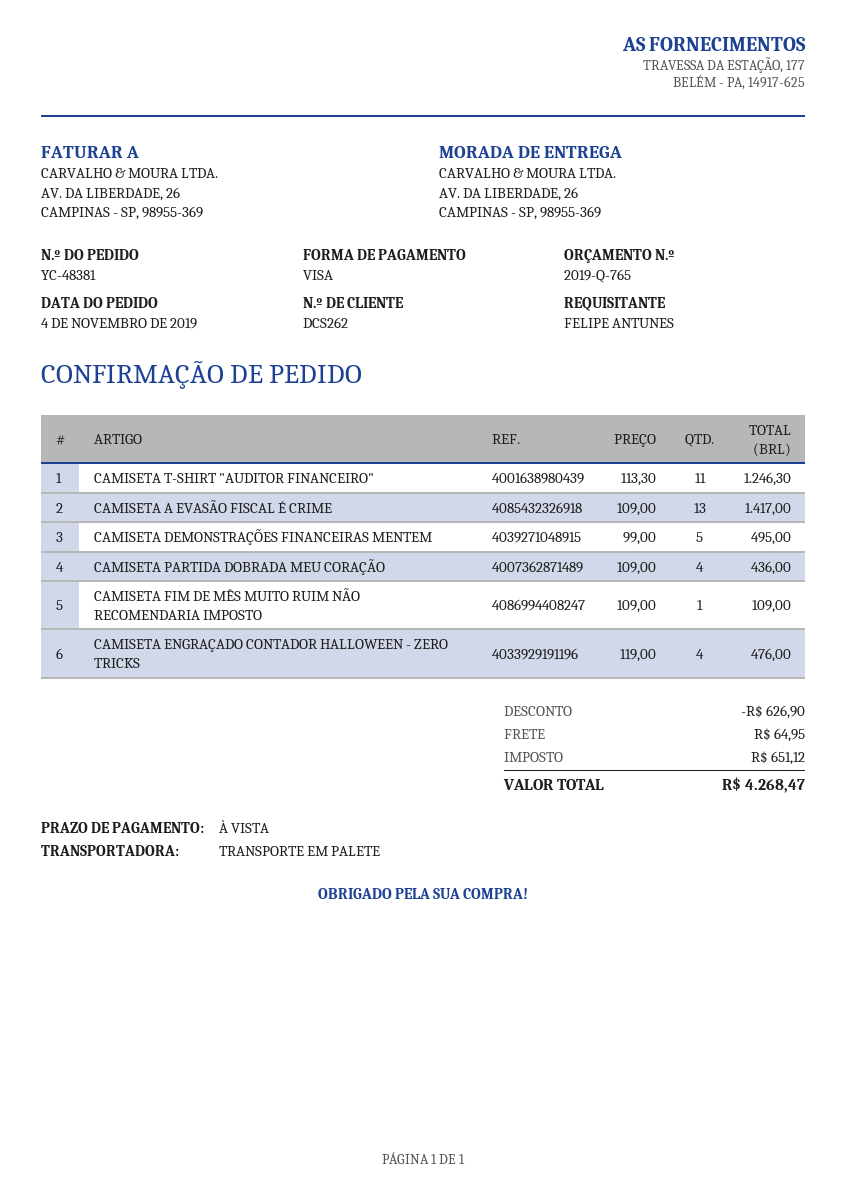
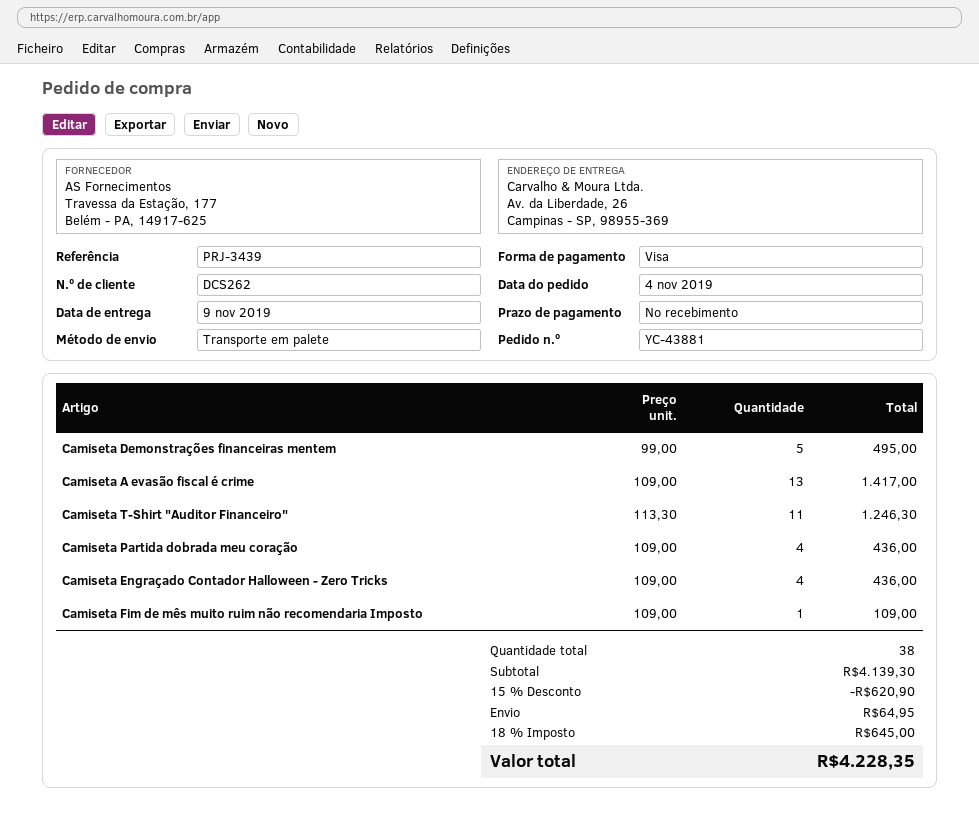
order number: YC-48381 -> YC-43881
CAMISETA ENGRAÇADO CONTADOR HALLOWEEN - ZERO TRICKS: 4 x 119.00 = 476.00 -> 4 x 109.00 = 436.00
discount: 626.90 -> 620.90
tax: 651.12 -> 645.00
total: 4268.47 -> 4228.35

